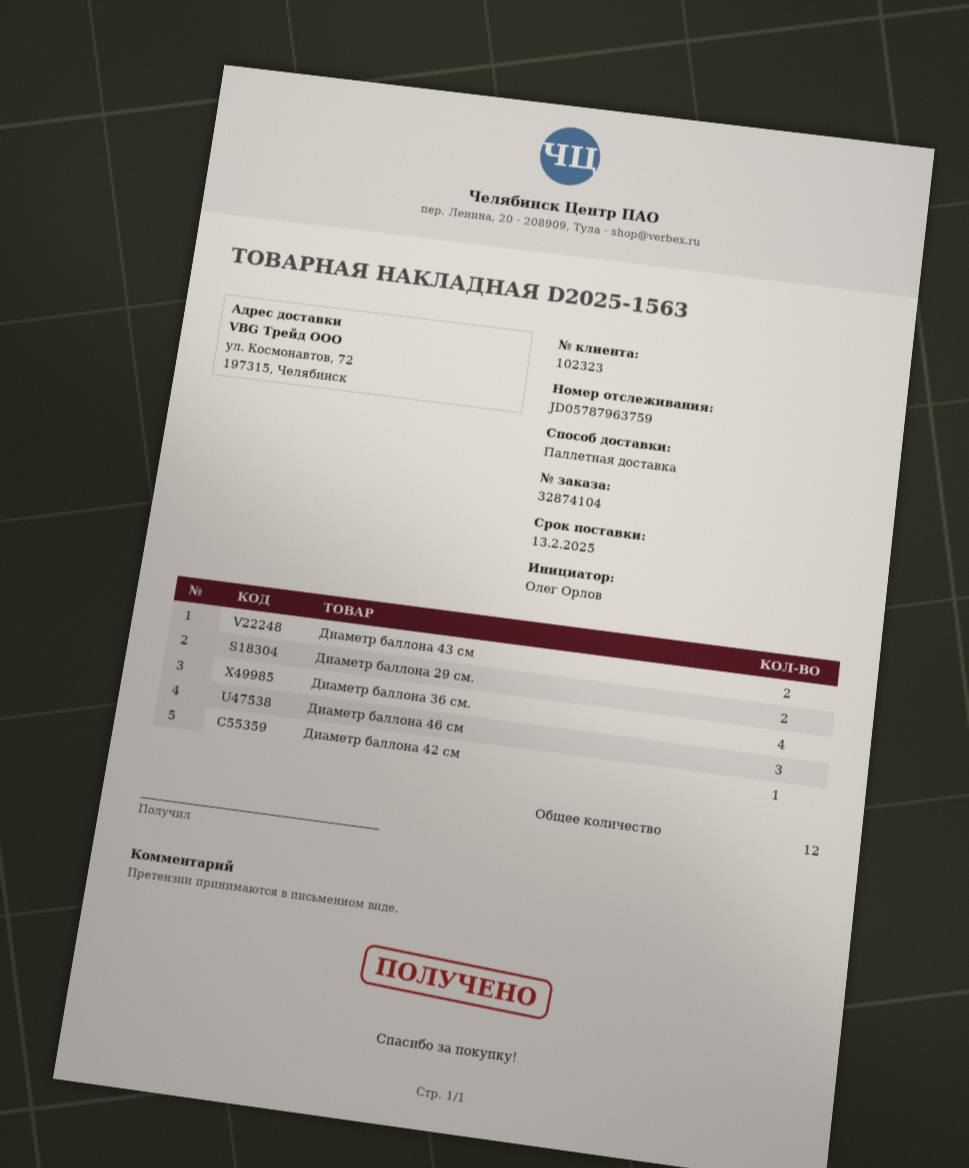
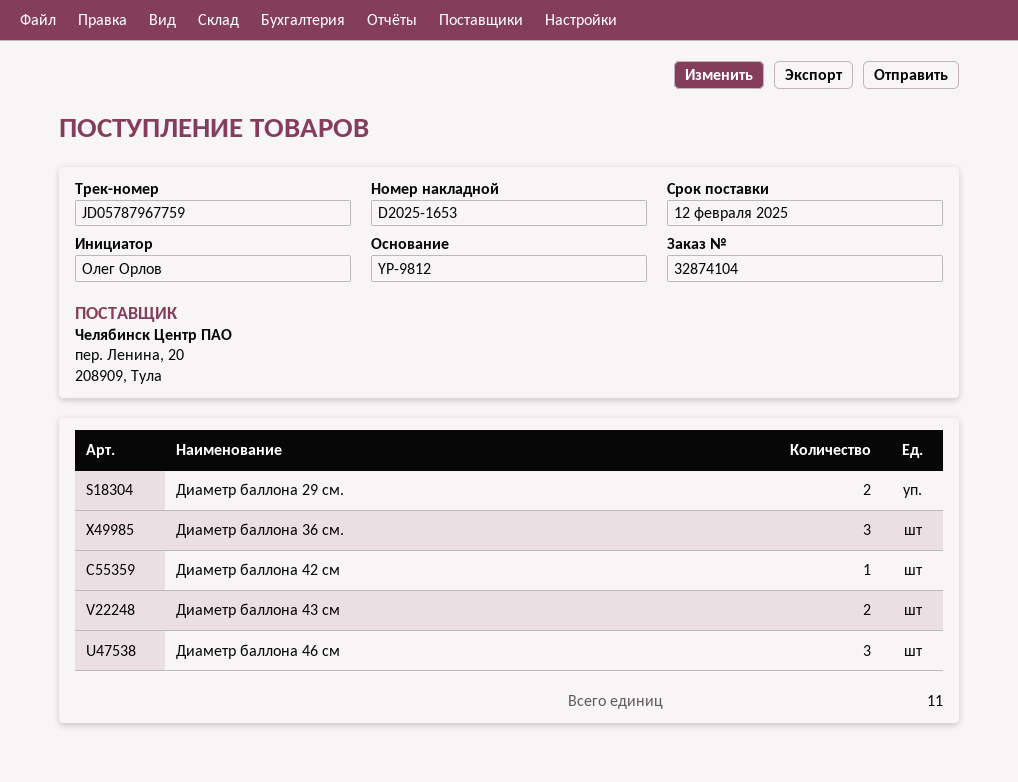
delivery note number: D2025-1563 -> D2025-1653
delivery date: 2025-02-13 -> 2025-02-12
tracking number: JD05787963759 -> JD05787967759
Диаметр баллона 36 см.: 4 -> 3
total quantity: 12 -> 11

